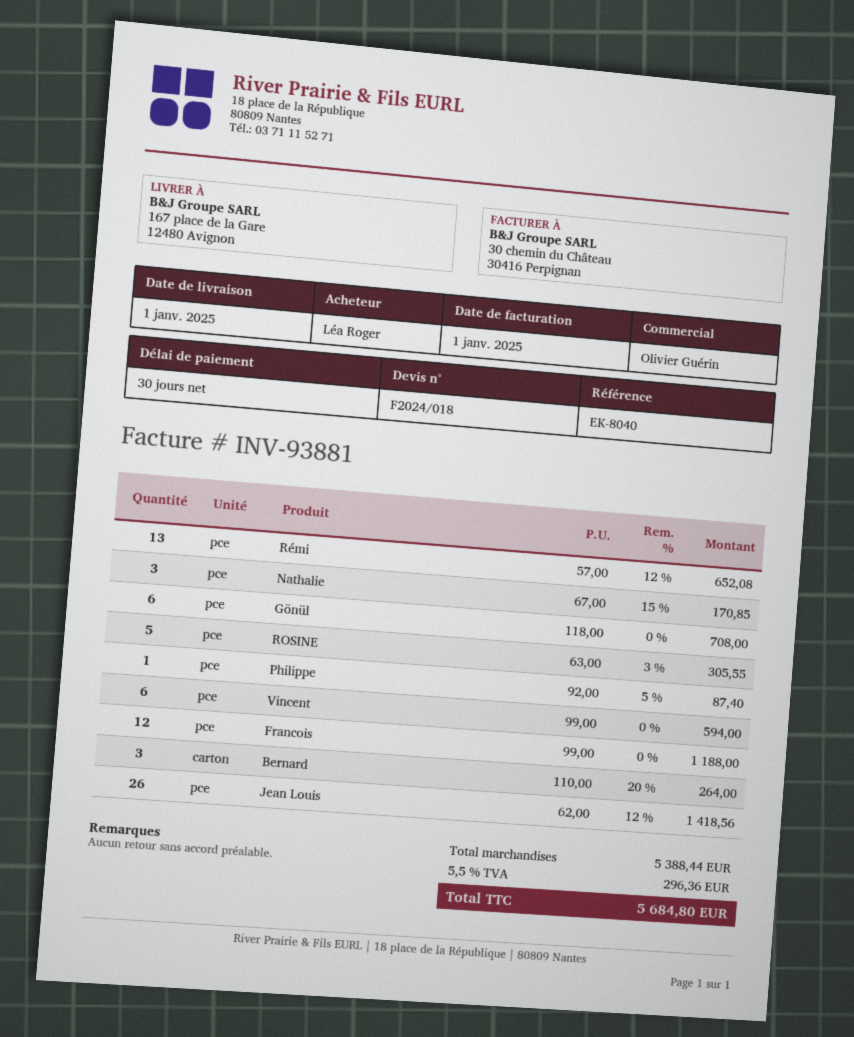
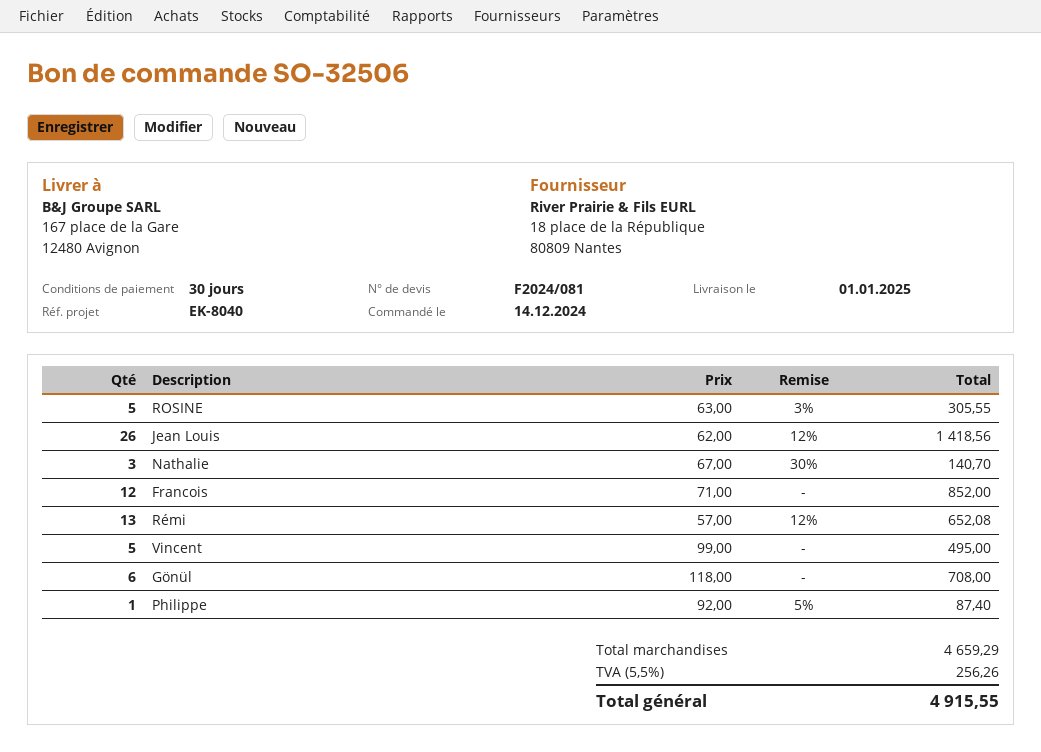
quote number: F2024/018 -> F2024/081
Nathalie: 3 x 67.00 - 15% = 170.85 -> 3 x 67.00 - 30% = 140.70
Vincent: 6 x 99.00 = 594.00 -> 5 x 99.00 = 495.00
Francois: 12 x 99.00 = 1188.00 -> 12 x 71.00 = 852.00
Bernard: 3 x 110.00 - 20% = 264.00 -> none
subtotal: 5388.44 -> 4659.29
tax: 5.5% = 296.36 -> 5.5% = 256.26
total: 5684.80 -> 4915.55

